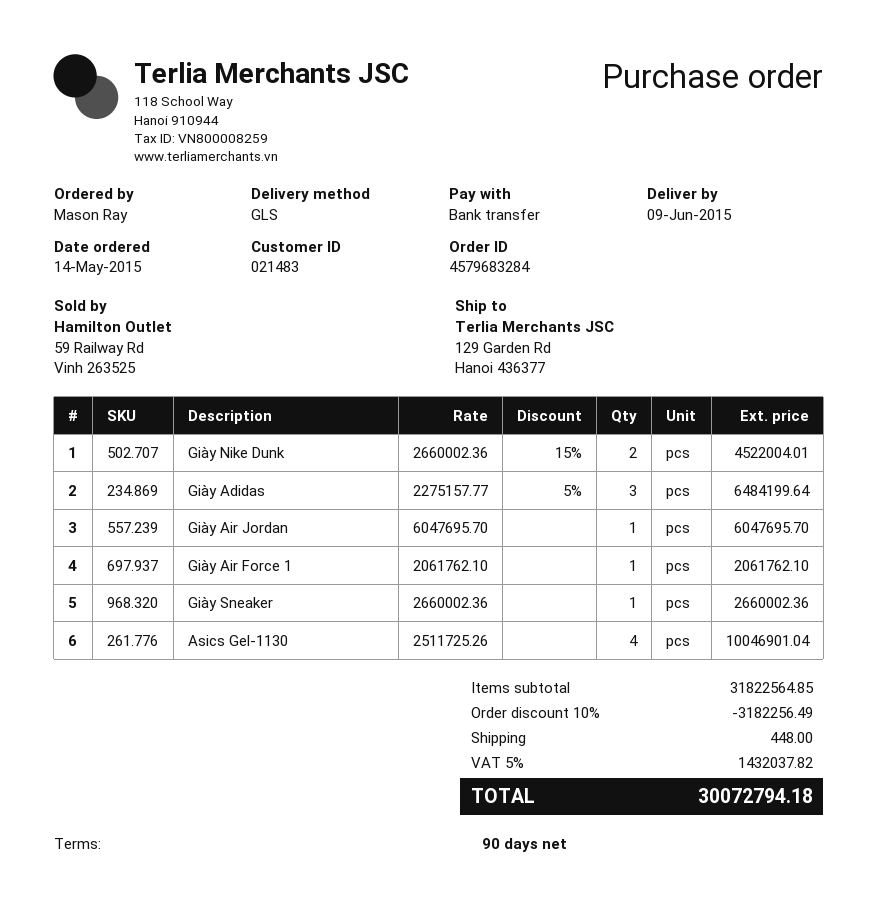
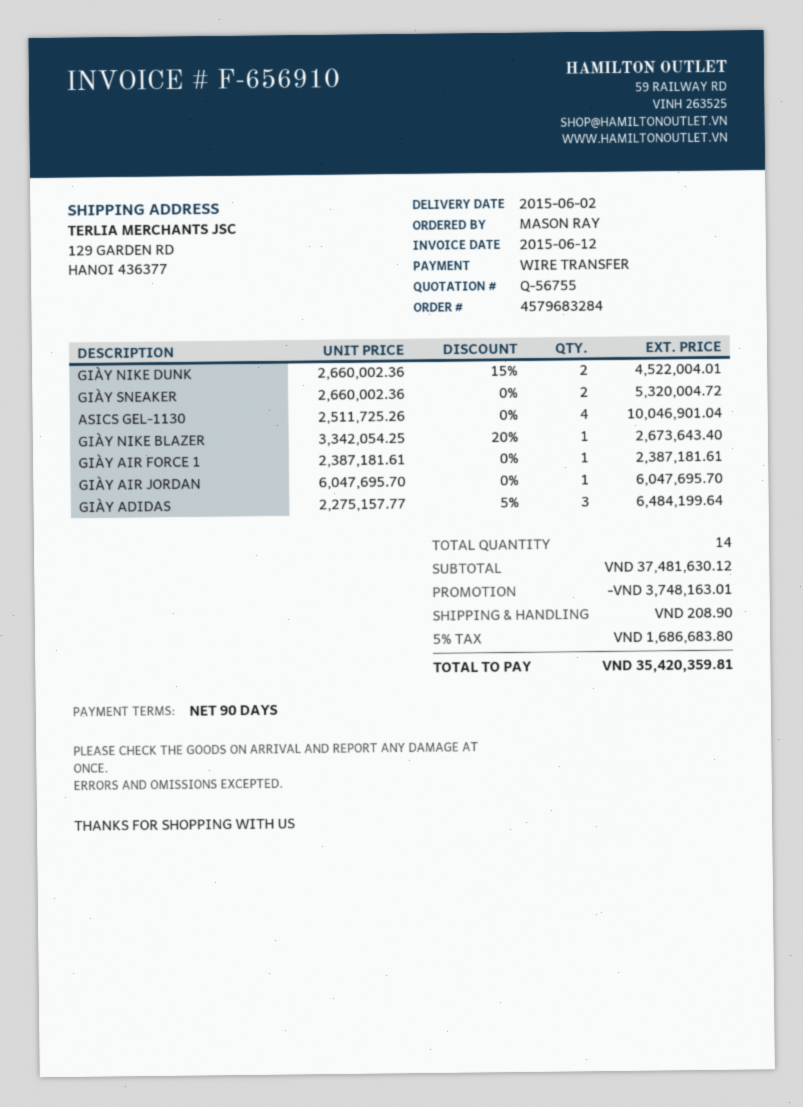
delivery date: 2015-06-09 -> 2015-06-02
Giày Air Force 1: 1 x 2061762.10 = 2061762.10 -> 1 x 2387181.61 = 2387181.61
Giày Sneaker: 1 x 2660002.36 = 2660002.36 -> 2 x 2660002.36 = 5320004.72
GIÀY NIKE BLAZER: none -> 1 x 3342054.25 - 20% = 2673643.40
subtotal: 31822564.85 -> 37481630.12
discount: 3182256.49 -> 3748163.01
shipping: 448.00 -> 208.90
tax: 5% = 1432037.82 -> 5% = 1686683.80
total: 30072794.18 -> 35420359.81

